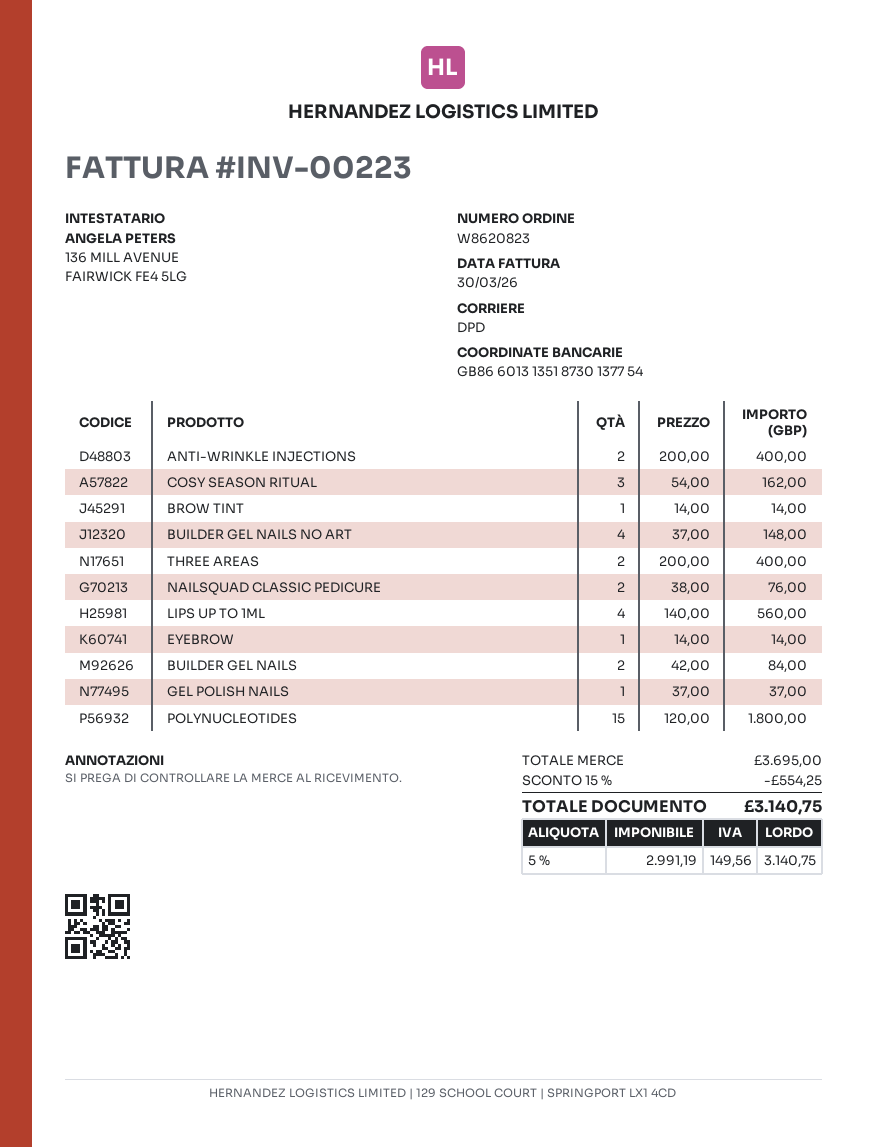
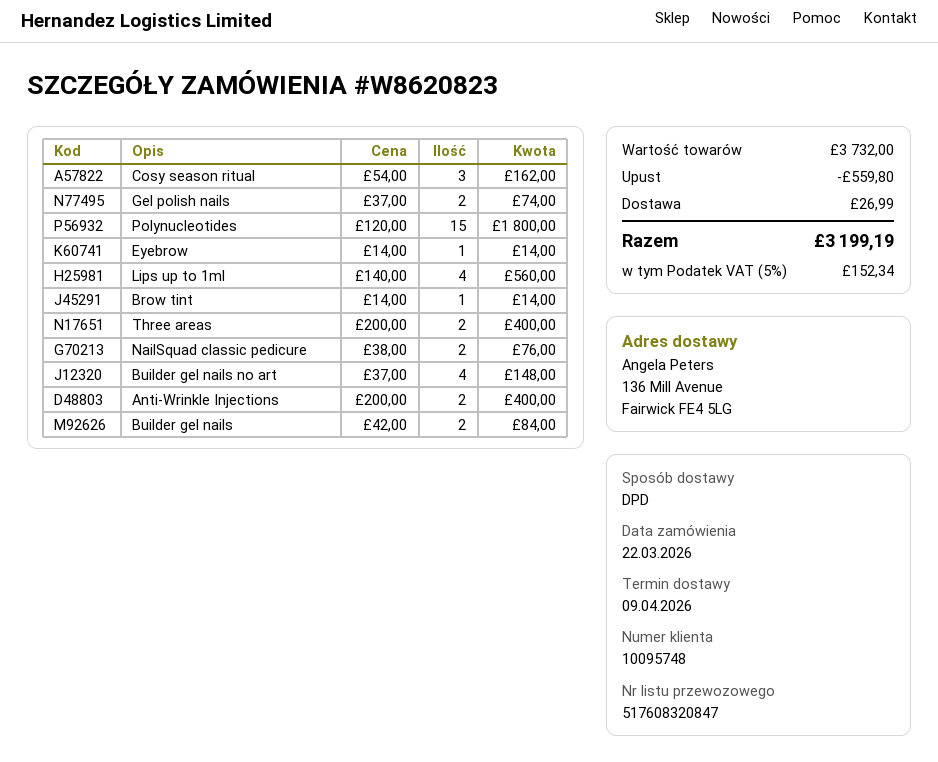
GEL POLISH NAILS: 1 x 37.00 = 37.00 -> 2 x 37.00 = 74.00
subtotal: 3695.00 -> 3732.00
discount: 554.25 -> 559.80
shipping: none -> 26.99
tax: 5% = 149.56 -> 5% = 152.34
total: 3140.75 -> 3199.19

